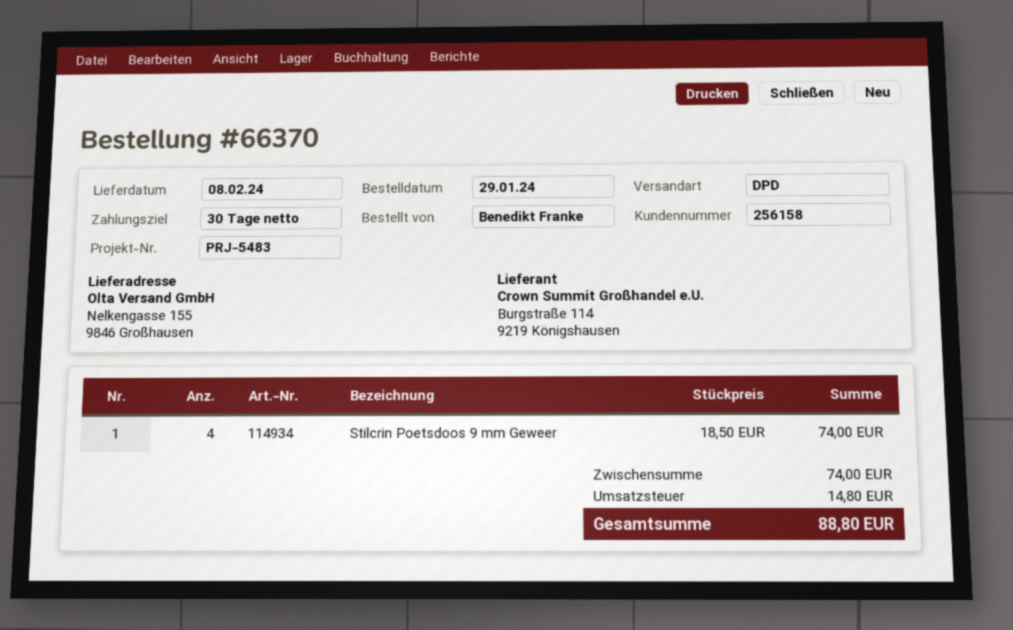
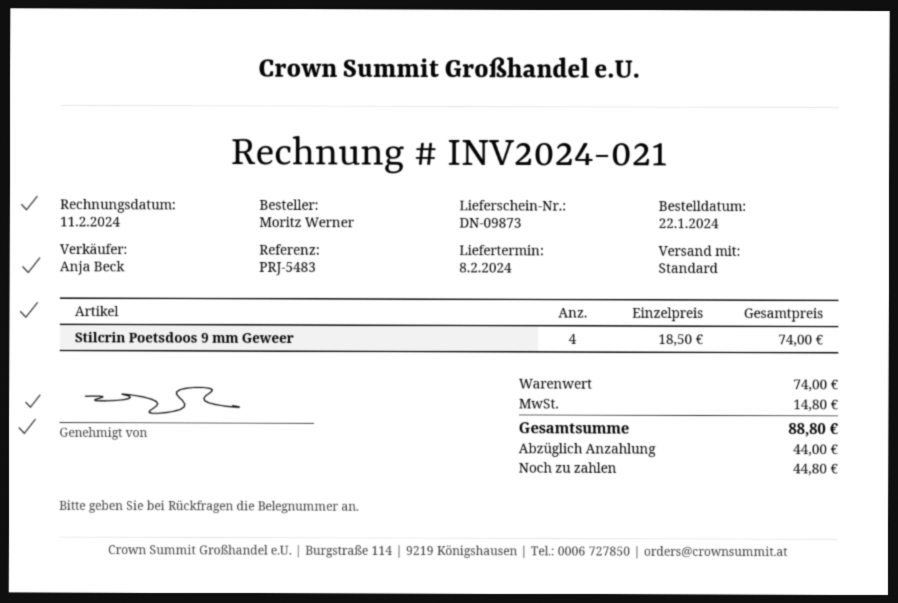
order date: 2024-01-29 -> 2024-01-22
ordered by: Benedikt Franke -> Moritz Werner
shipping method: DPD -> standard

